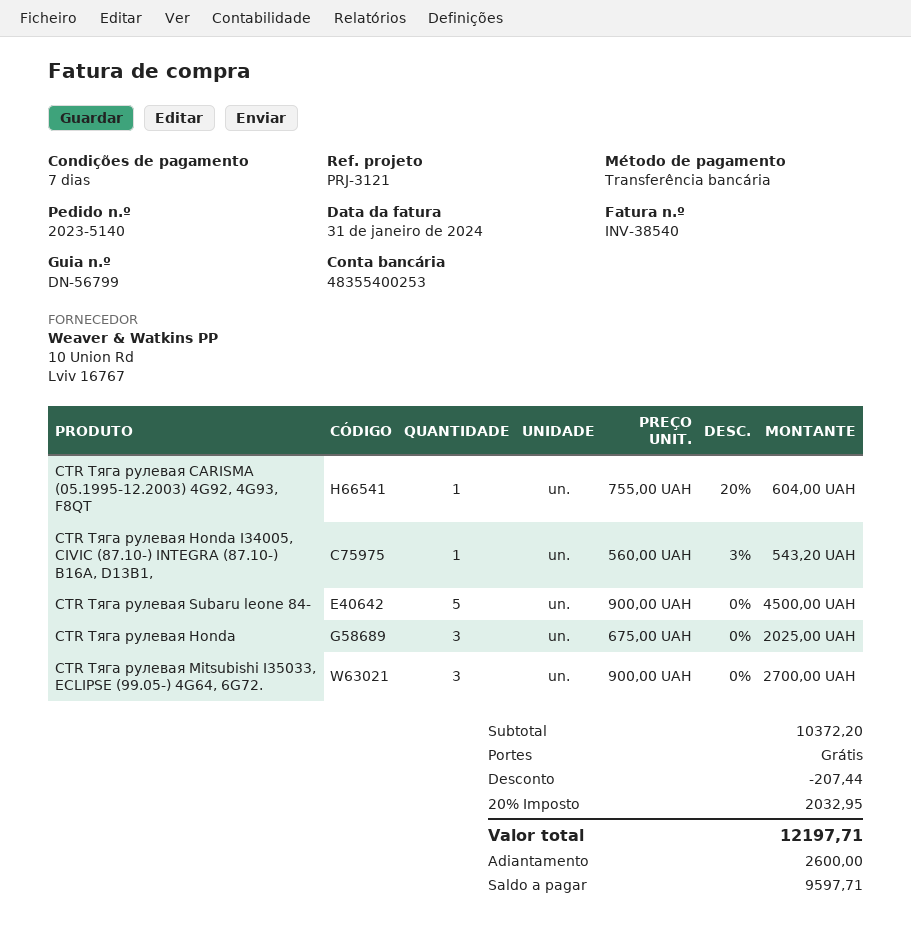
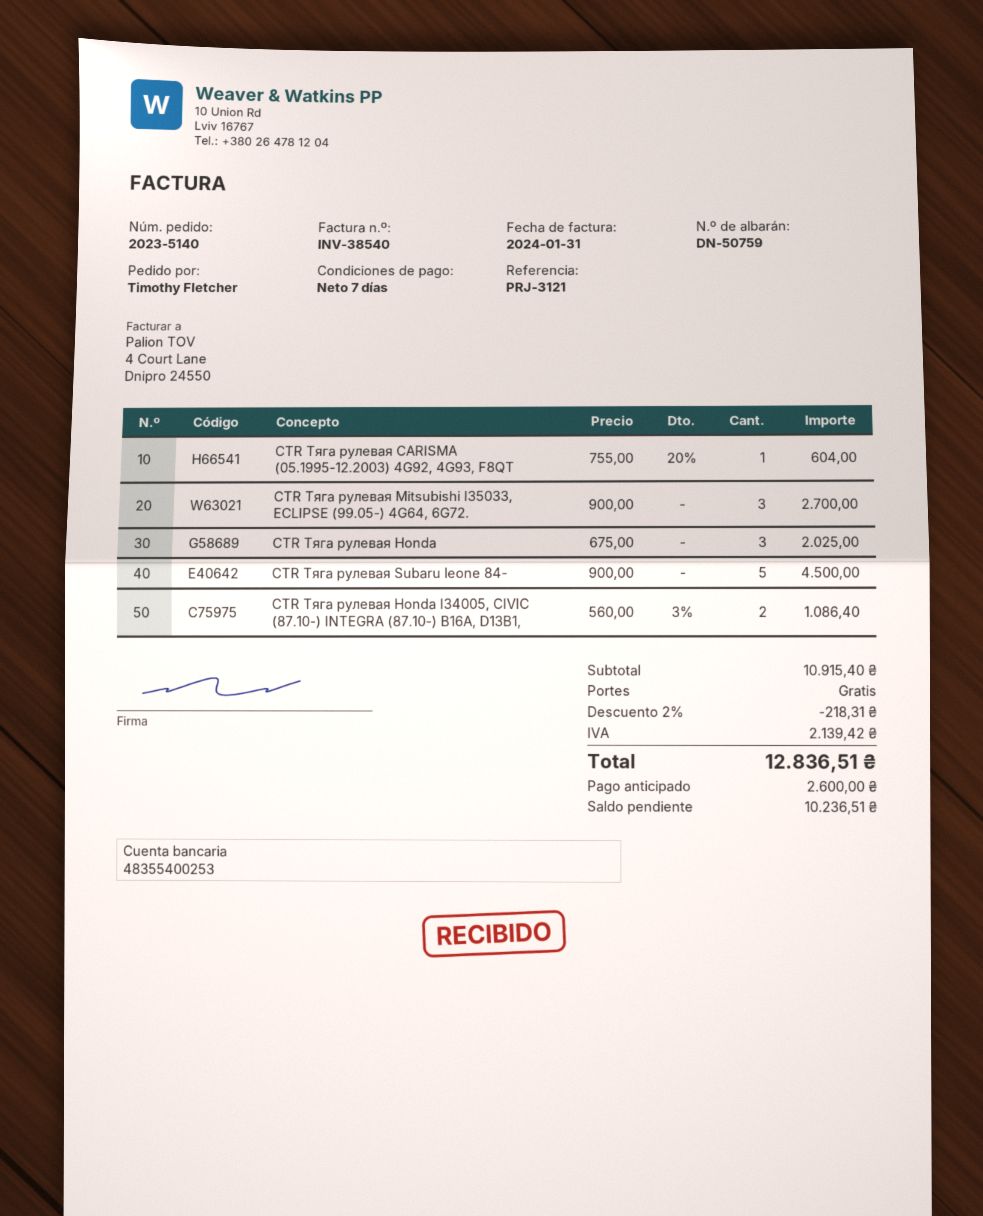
delivery note number: DN-56799 -> DN-50759
CTR Тяга рулевая Honda I34005, CIVIC (87.10-) INTEGRA (87.10-) B16A, D13B1,: 1 x 560.00 - 3% = 543.20 -> 2 x 560.00 - 3% = 1086.40
subtotal: 10372.20 -> 10915.40
discount: 207.44 -> 218.31
tax: 2032.95 -> 2139.42
total: 12197.71 -> 12836.51
balance: 9597.71 -> 10236.51

